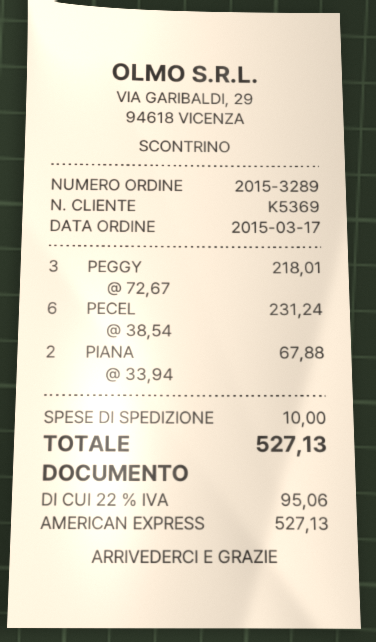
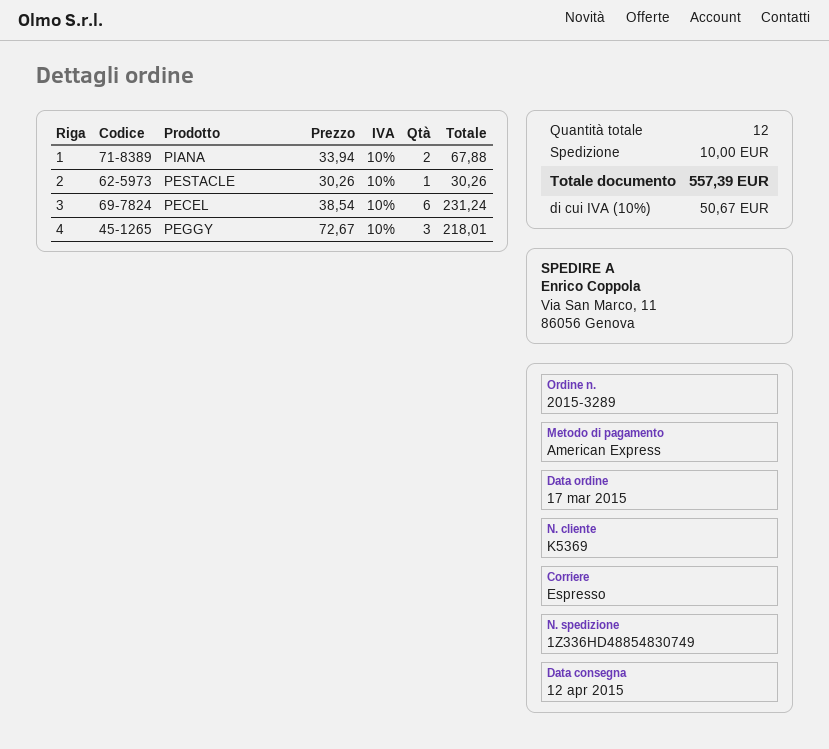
PESTACLE: none -> 1 x 30.26 = 30.26
tax: 22% = 95.06 -> 10% = 50.67
total: 527.13 -> 557.39

